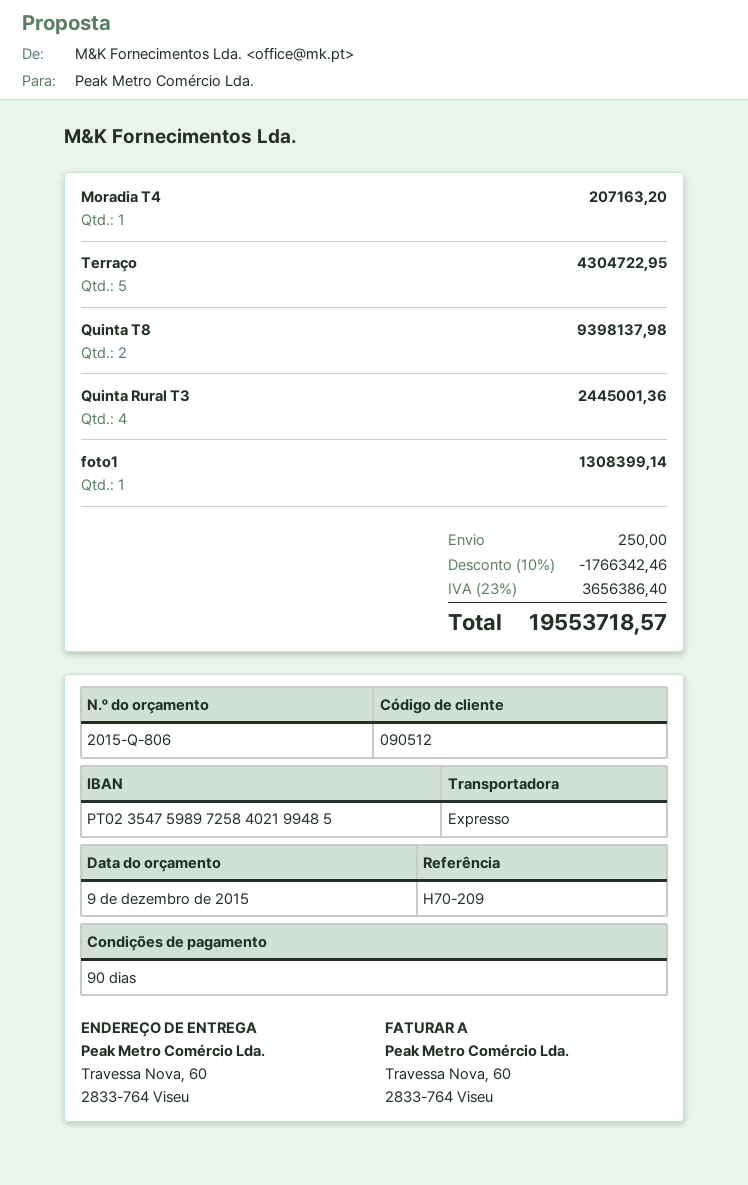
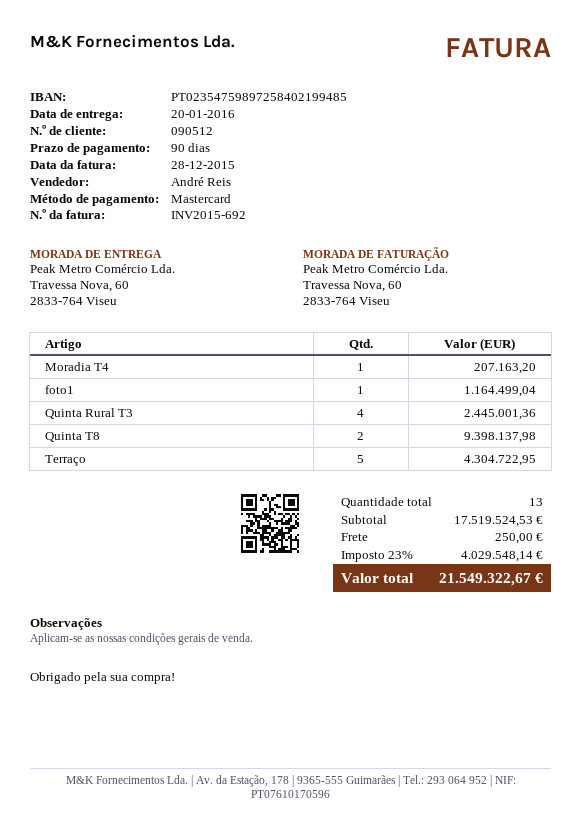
foto1: 1 for 1308399.14 -> 1 for 1164499.04
discount: 10% = 1766342.46 -> none
tax: 23% = 3656386.40 -> 23% = 4029548.14
total: 19553718.57 -> 21549322.67

